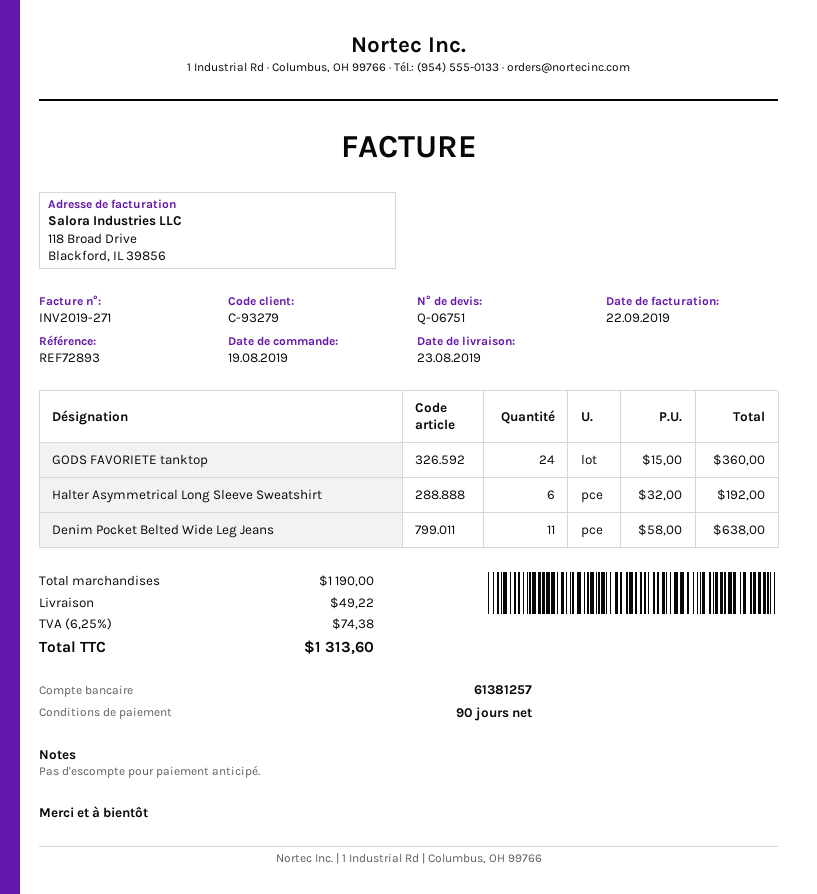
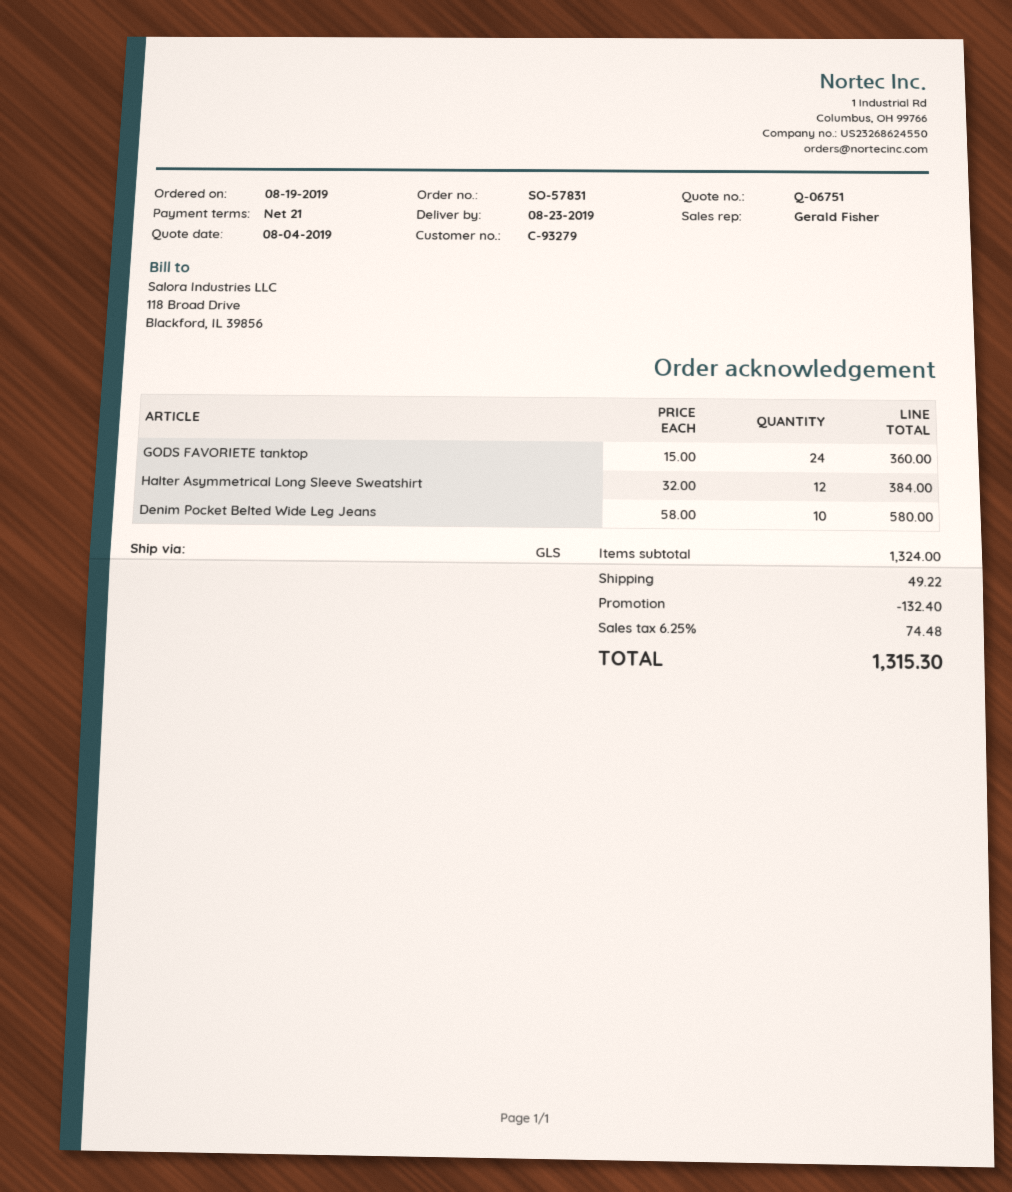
payment terms: 90 days -> 21 days
Halter Asymmetrical Long Sleeve Sweatshirt: 6 x 32.00 = 192.00 -> 12 x 32.00 = 384.00
Denim Pocket Belted Wide Leg Jeans: 11 x 58.00 = 638.00 -> 10 x 58.00 = 580.00
subtotal: 1190.00 -> 1324.00
discount: none -> 132.40
tax: 6.25% = 74.38 -> 6.25% = 74.48
total: 1313.60 -> 1315.30

